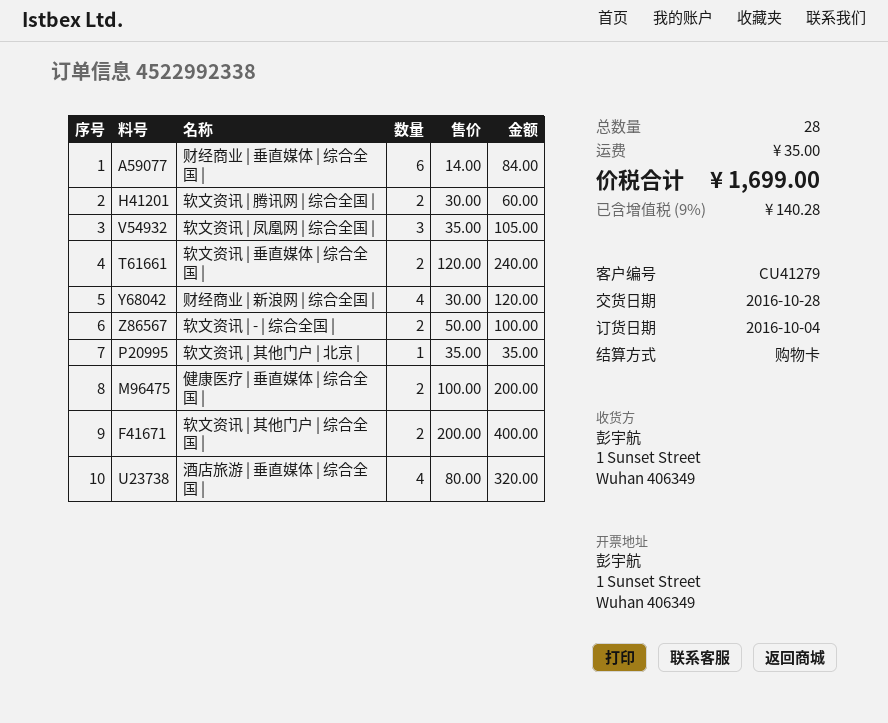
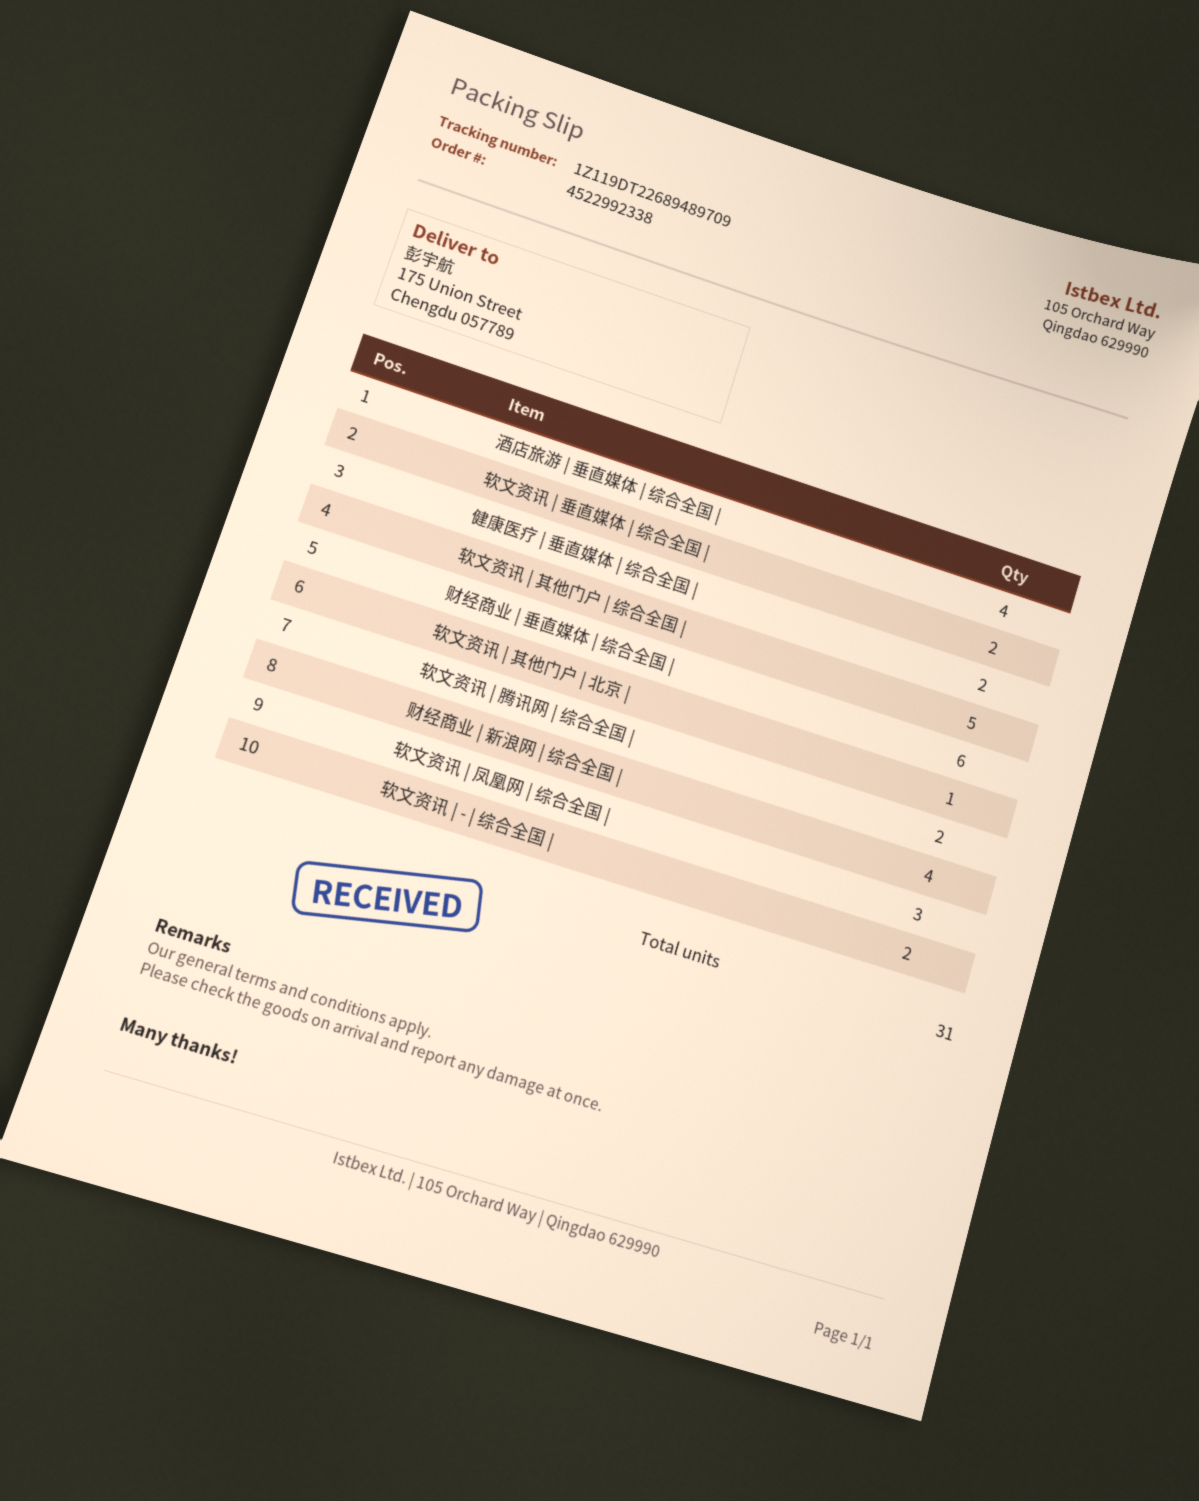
ship to: 1 Sunset Street, Wuhan 406349 -> 175 Union Street, Chengdu 057789
软文资讯 | 其他门户 | 综合全国 |: 2 -> 5
total quantity: 28 -> 31

